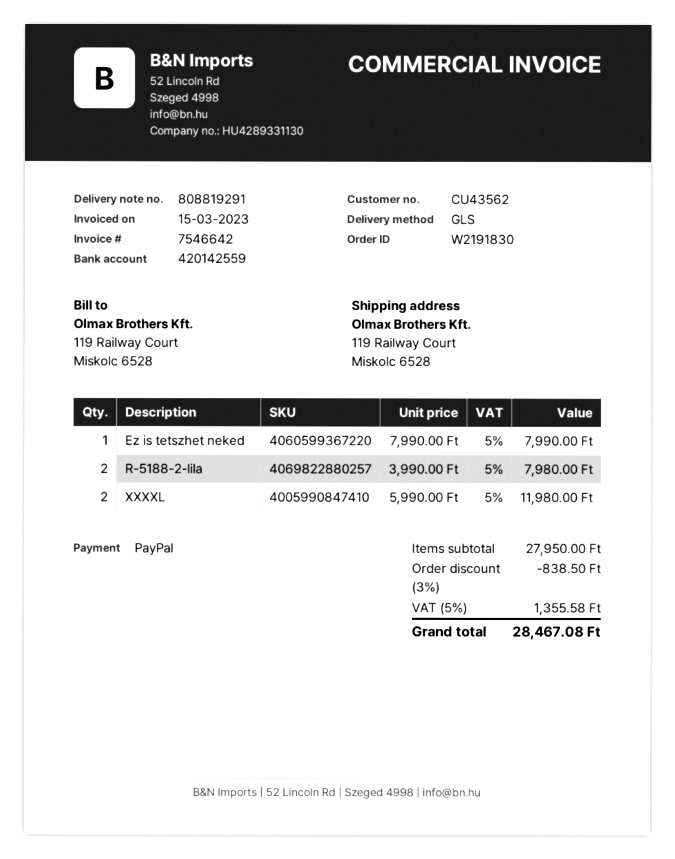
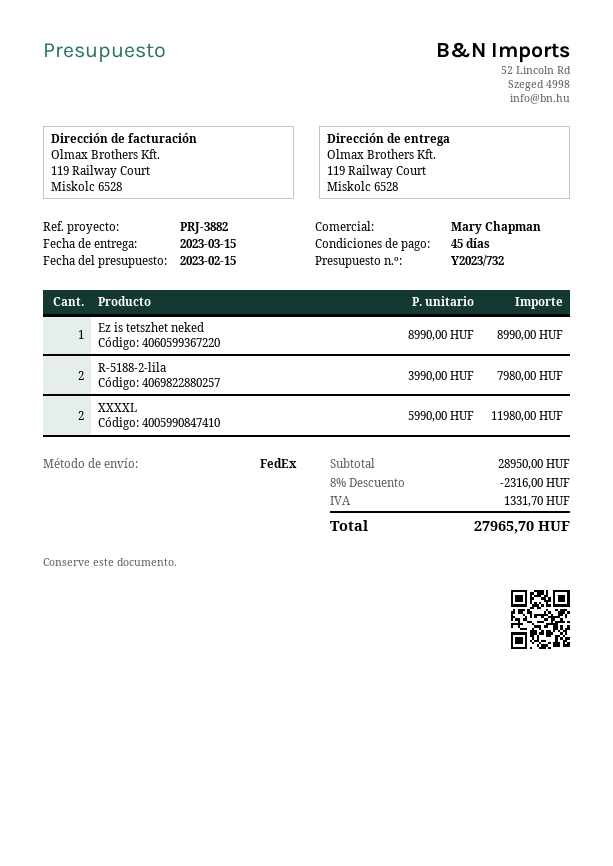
shipping method: GLS -> FedEx
Ez is tetszhet neked: 1 x 7990.00 = 7990.00 -> 1 x 8990.00 = 8990.00
subtotal: 27950.00 -> 28950.00
discount: 3% = 838.50 -> 8% = 2316.00
tax: 1355.58 -> 1331.70
total: 28467.08 -> 27965.70

